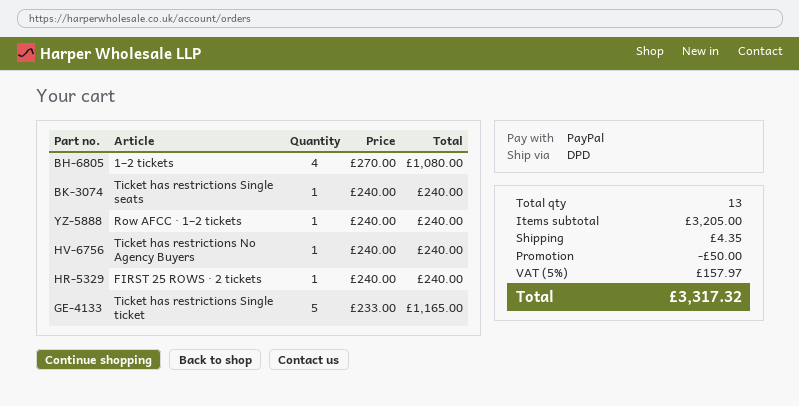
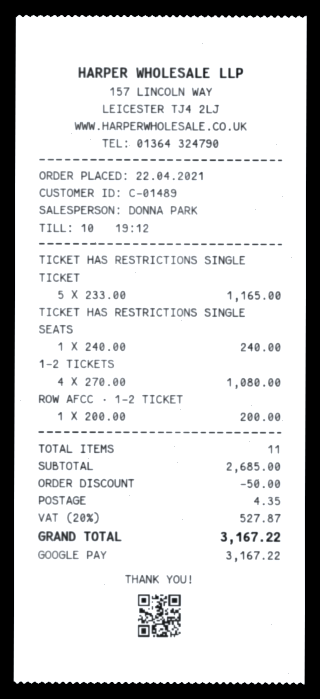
payment method: PayPal -> Google Pay
Row AFCC · 1–2 tickets: 1 x 240.00 = 240.00 -> 1 x 200.00 = 200.00
Ticket has restrictions No Agency Buyers: 1 x 240.00 = 240.00 -> none
FIRST 25 ROWS · 2 tickets: 1 x 240.00 = 240.00 -> none
total quantity: 13 -> 11
subtotal: 3205.00 -> 2685.00
tax: 5% = 157.97 -> 20% = 527.87
total: 3317.32 -> 3167.22

